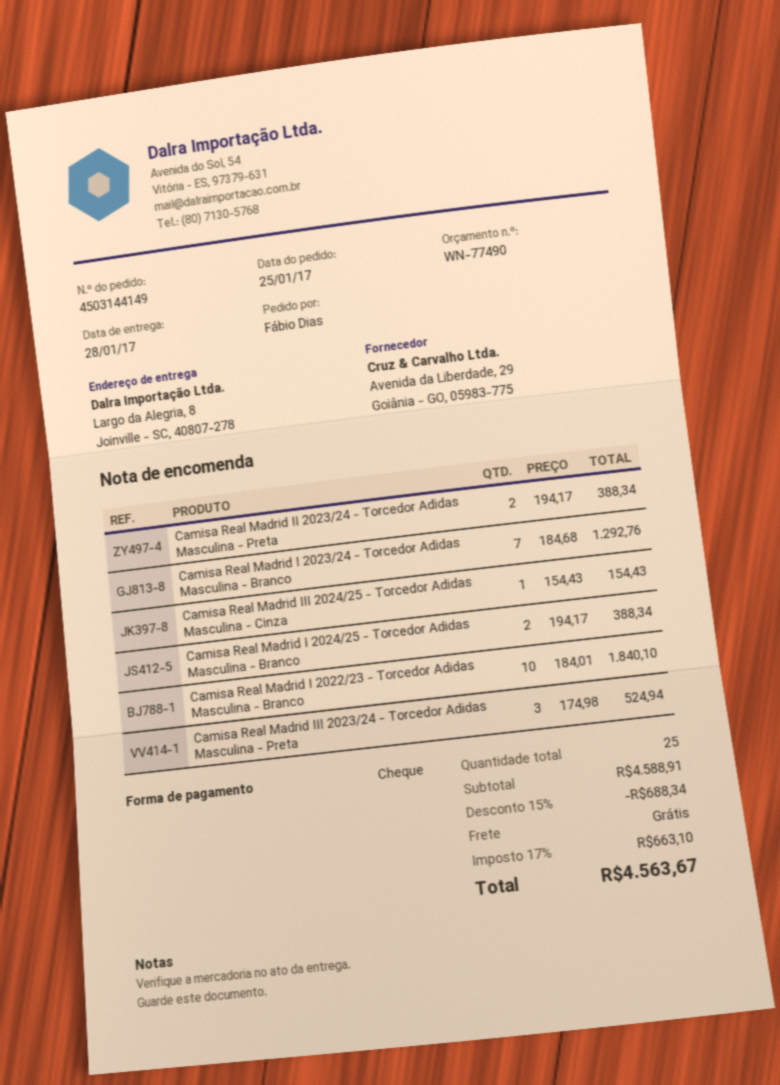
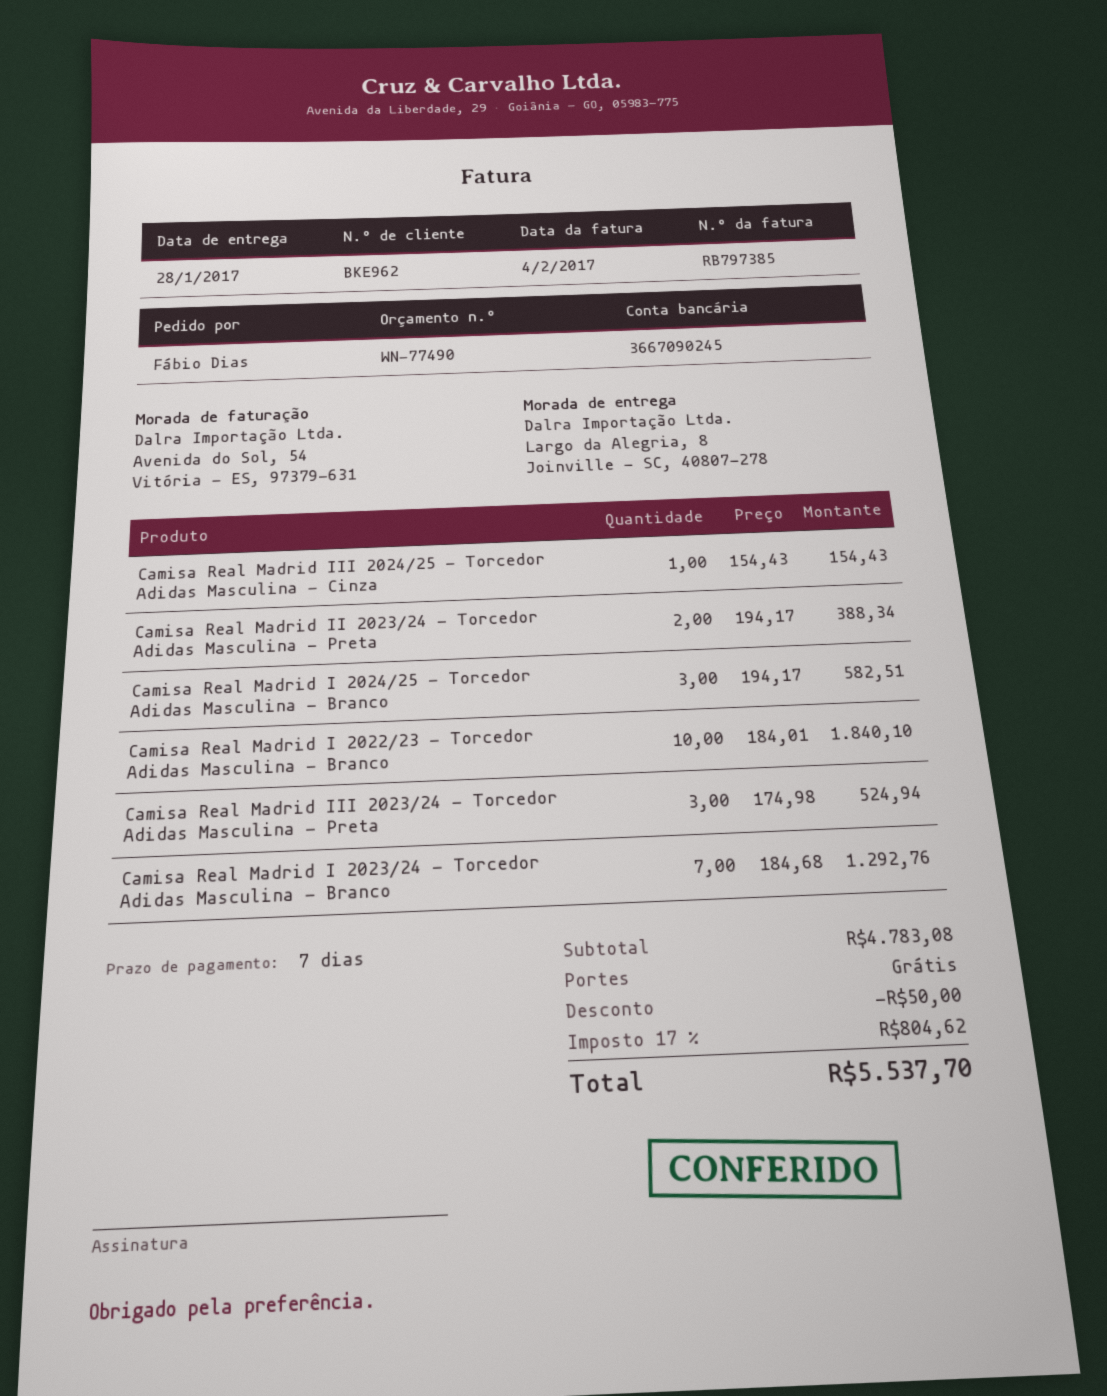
Camisa Real Madrid I 2024/25 - Torcedor Adidas Masculina - Branco: 2 x 194.17 = 388.34 -> 3 x 194.17 = 582.51
subtotal: 4588.91 -> 4783.08
discount: 688.34 -> 50.00
tax: 17% = 663.10 -> 17% = 804.62
total: 4563.67 -> 5537.70

